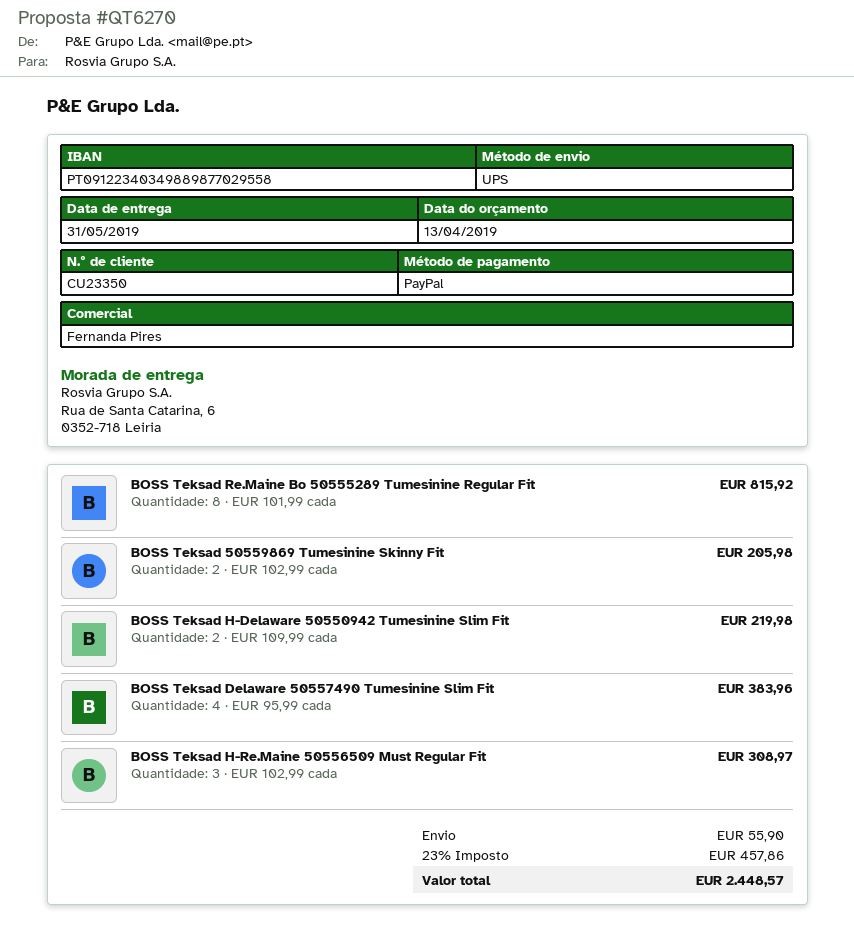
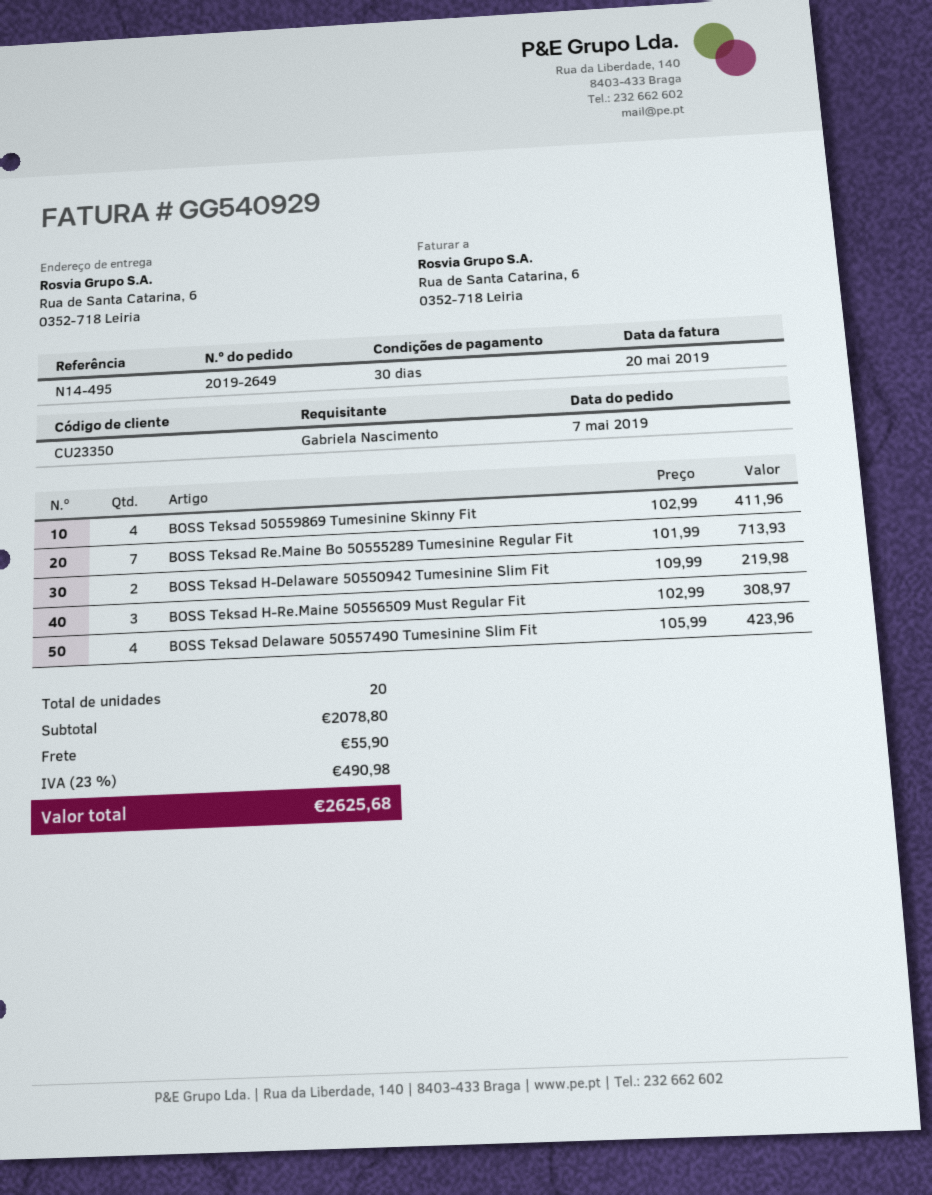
BOSS Teksad Re.Maine Bo 50555289 Tumesinine Regular Fit: 8 x 101.99 = 815.92 -> 7 x 101.99 = 713.93
BOSS Teksad 50559869 Tumesinine Skinny Fit: 2 x 102.99 = 205.98 -> 4 x 102.99 = 411.96
BOSS Teksad Delaware 50557490 Tumesinine Slim Fit: 4 x 95.99 = 383.96 -> 4 x 105.99 = 423.96
tax: 23% = 457.86 -> 23% = 490.98
total: 2448.57 -> 2625.68

